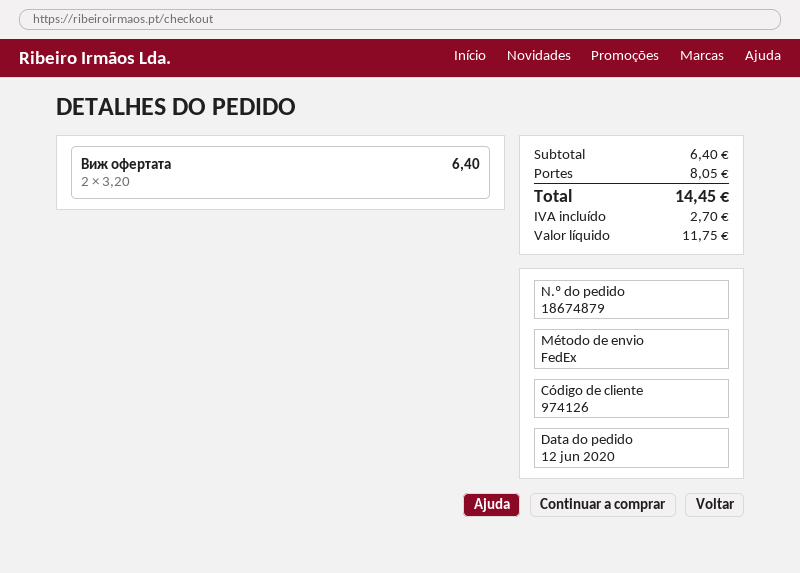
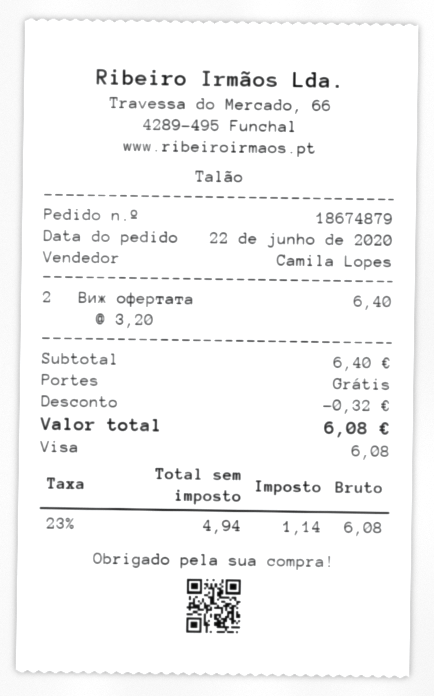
order date: 2020-06-12 -> 2020-06-22
discount: none -> 0.32
shipping: 8.05 -> 0.00
net: 11.75 -> 4.94
tax: 2.70 -> 1.14
total: 14.45 -> 6.08

